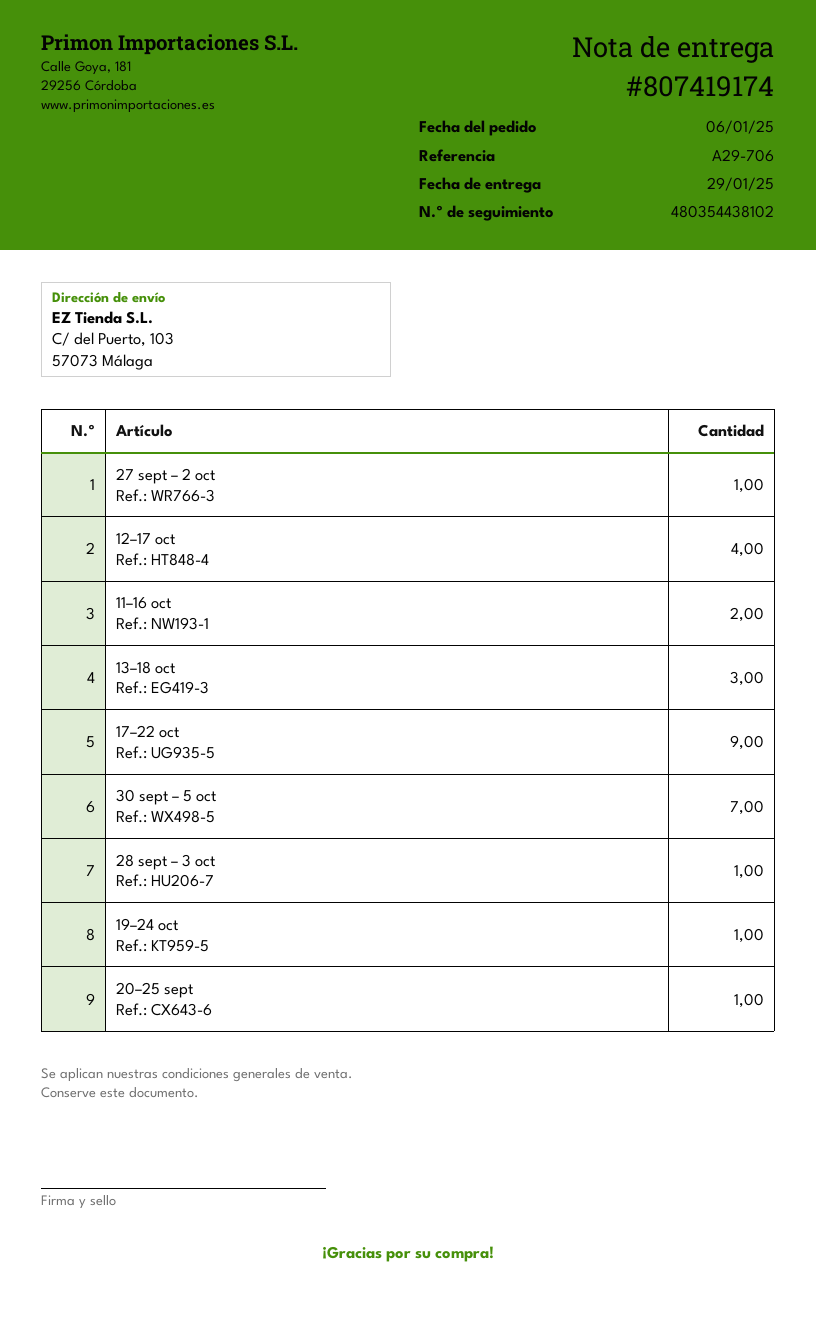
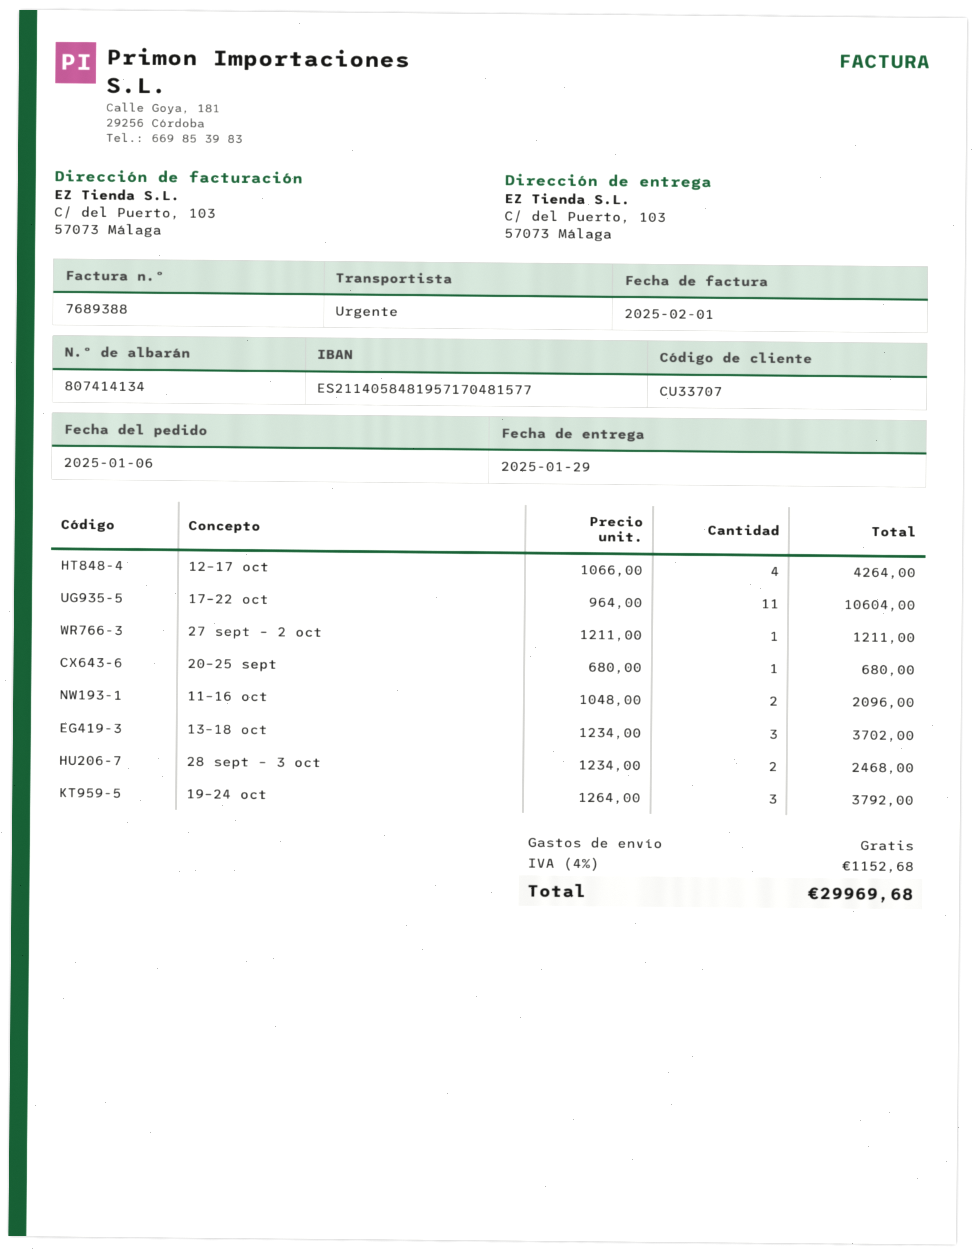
delivery note number: 807419174 -> 807414134
17–22 oct: 9 -> 11
30 sept – 5 oct: 7 -> none
28 sept – 3 oct: 1 -> 2
19–24 oct: 1 -> 3

